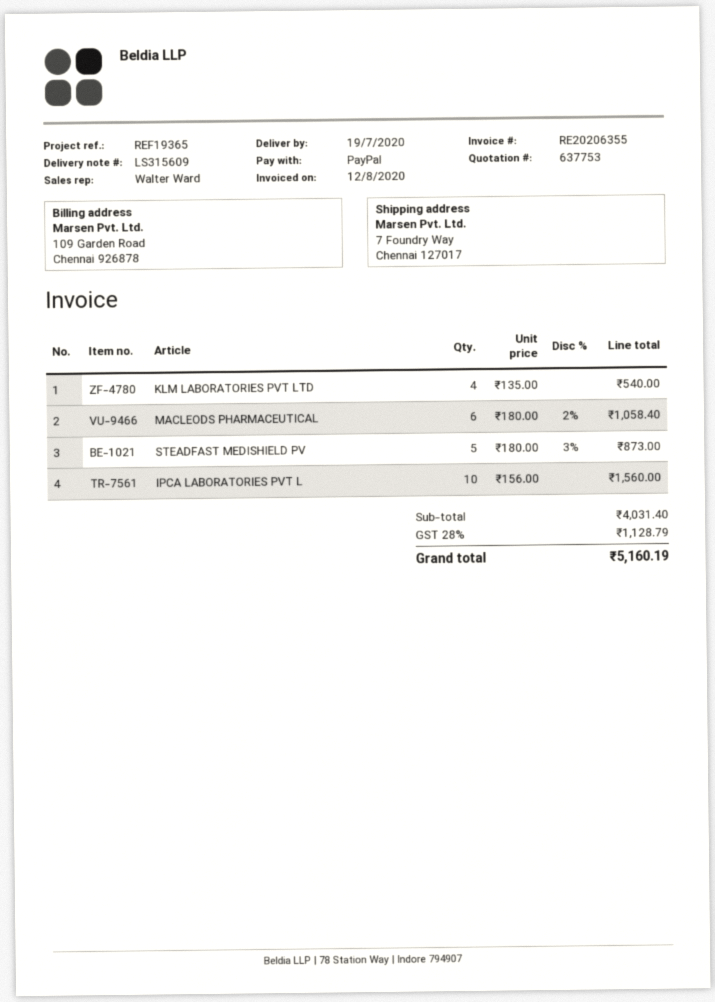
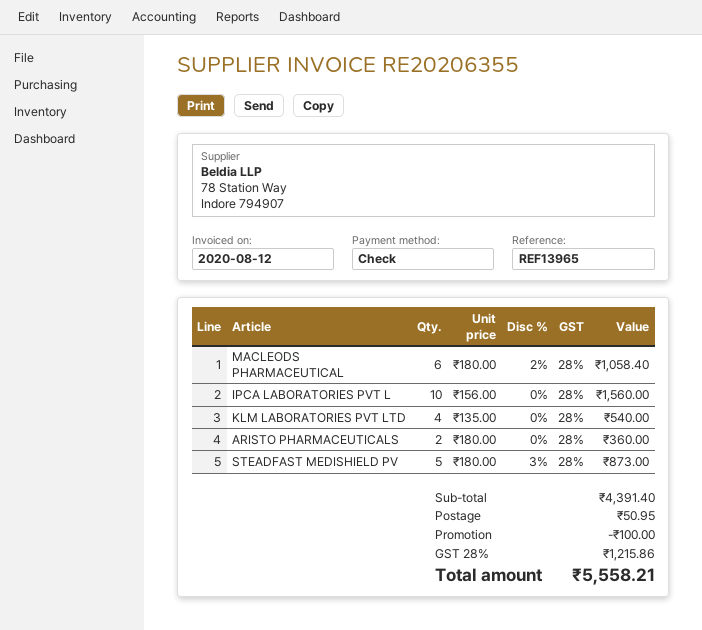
reference: REF19365 -> REF13965
payment method: PayPal -> cheque
ARISTO PHARMACEUTICALS: none -> 2 x 180.00 = 360.00
subtotal: 4031.40 -> 4391.40
discount: none -> 100.00
shipping: none -> 50.95
tax: 28% = 1128.79 -> 28% = 1215.86
total: 5160.19 -> 5558.21

